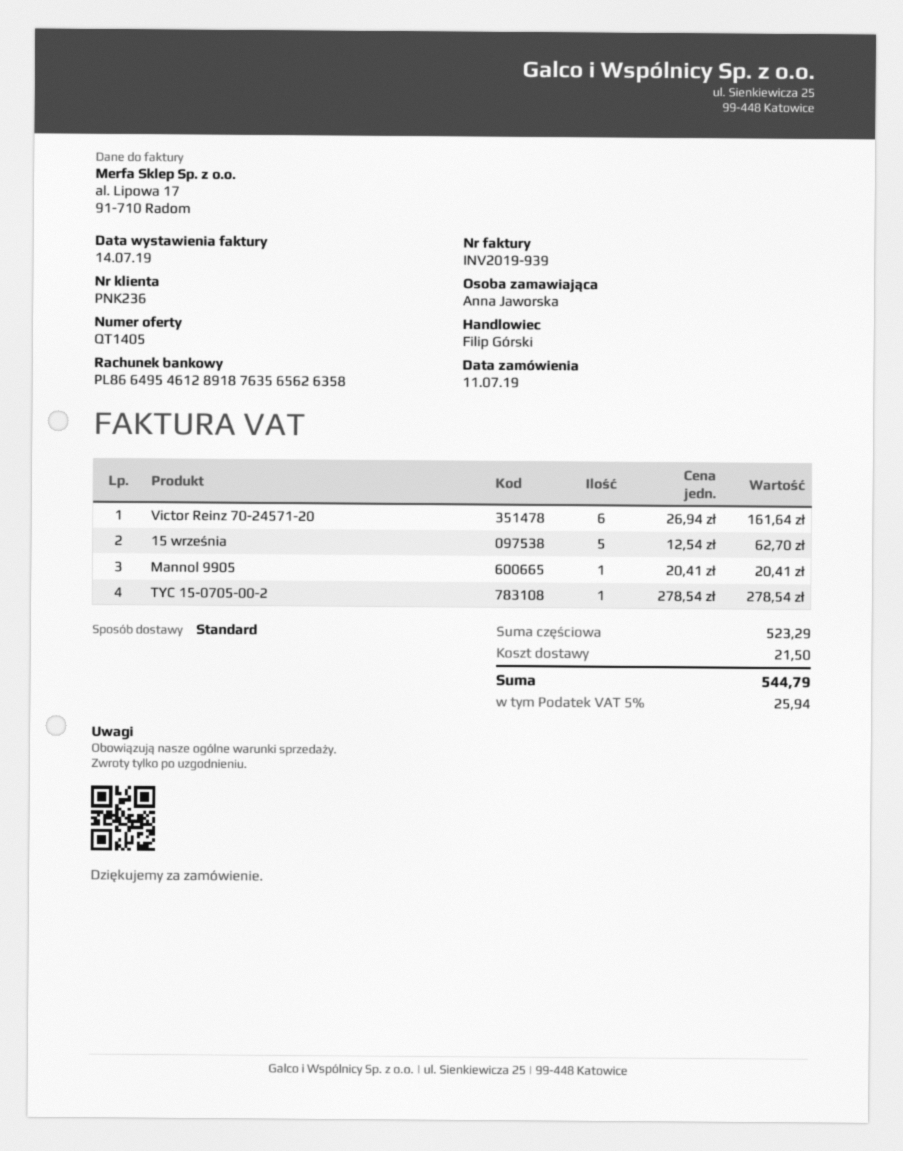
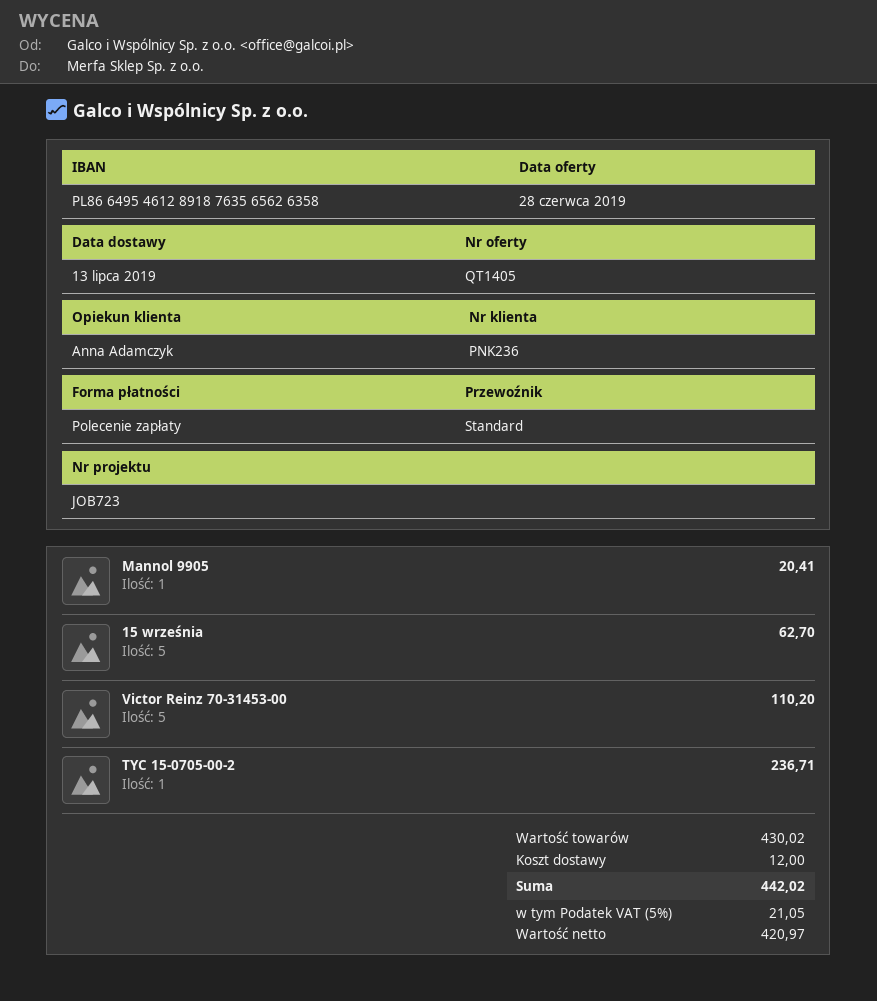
sales rep: Filip Górski -> Anna Adamczyk
Victor Reinz 70-24571-20: 6 for 161.64 -> none
TYC 15-0705-00-2: 1 for 278.54 -> 1 for 236.71
Victor Reinz 70-31453-00: none -> 5 for 110.20
subtotal: 523.29 -> 430.02
shipping: 21.50 -> 12.00
tax: 5% = 25.94 -> 5% = 21.05
total: 544.79 -> 442.02

